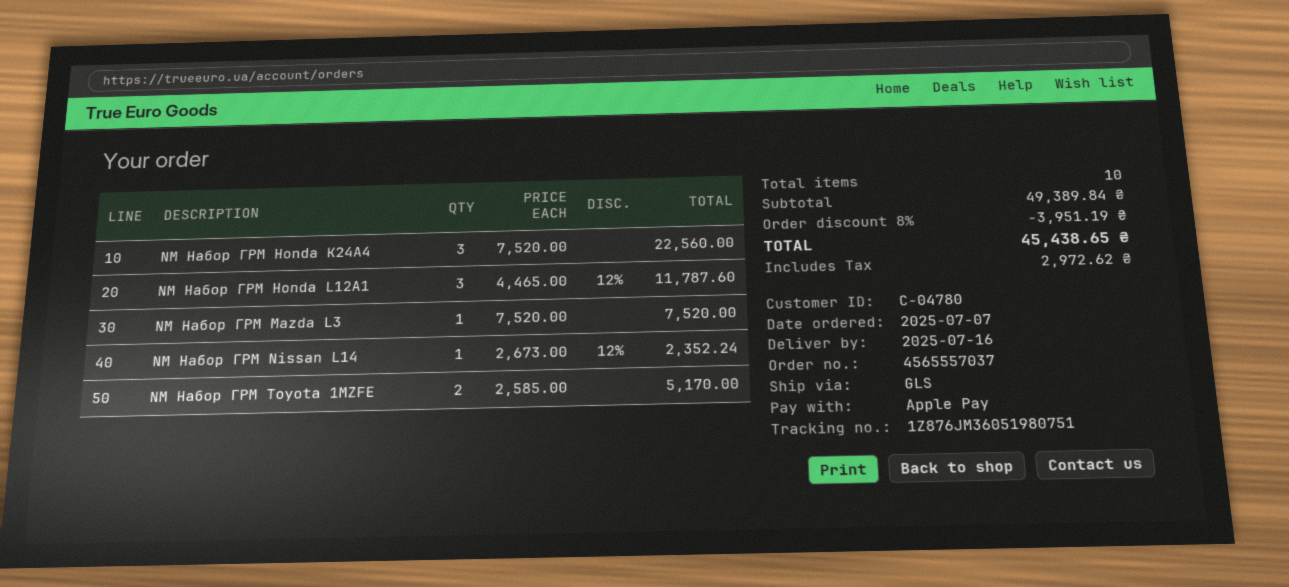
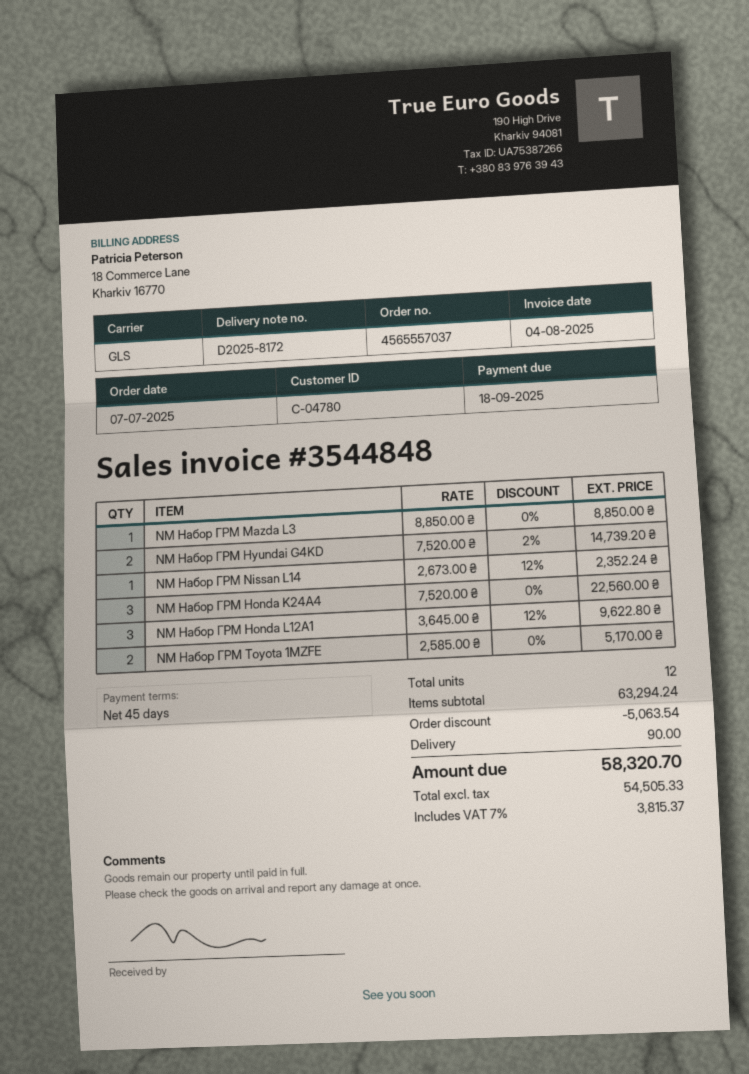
NM Набор ГРМ Honda L12A1: 3 x 4465.00 - 12% = 11787.60 -> 3 x 3645.00 - 12% = 9622.80
NM Набор ГРМ Mazda L3: 1 x 7520.00 = 7520.00 -> 1 x 8850.00 = 8850.00
NM Набор ГРМ Hyundai G4KD: none -> 2 x 7520.00 - 2% = 14739.20
total quantity: 10 -> 12
subtotal: 49389.84 -> 63294.24
discount: 3951.19 -> 5063.54
shipping: none -> 90.00
tax: 2972.62 -> 3815.37
total: 45438.65 -> 58320.70

